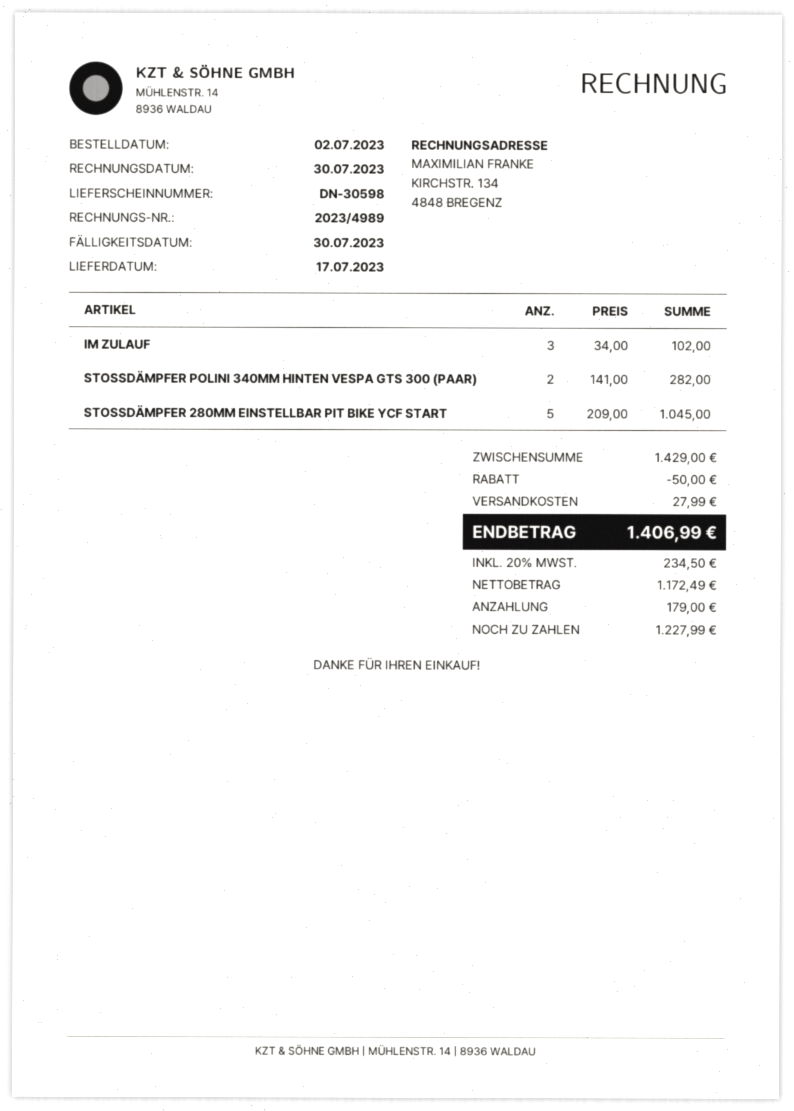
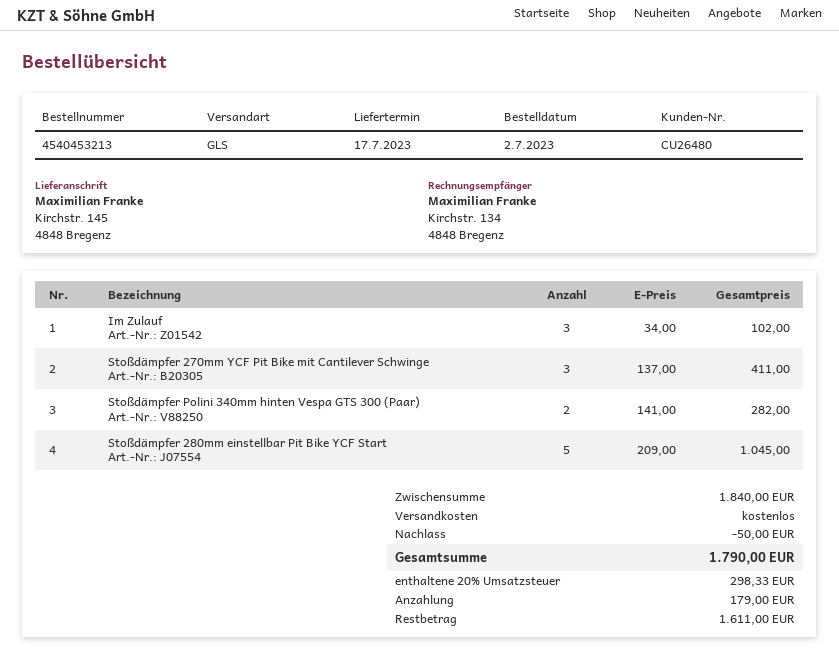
Stoßdämpfer 270mm YCF Pit Bike mit Cantilever Schwinge: none -> 3 x 137.00 = 411.00
subtotal: 1429.00 -> 1840.00
shipping: 27.99 -> 0.00
tax: 20% = 234.50 -> 20% = 298.33
total: 1406.99 -> 1790.00
balance: 1227.99 -> 1611.00

